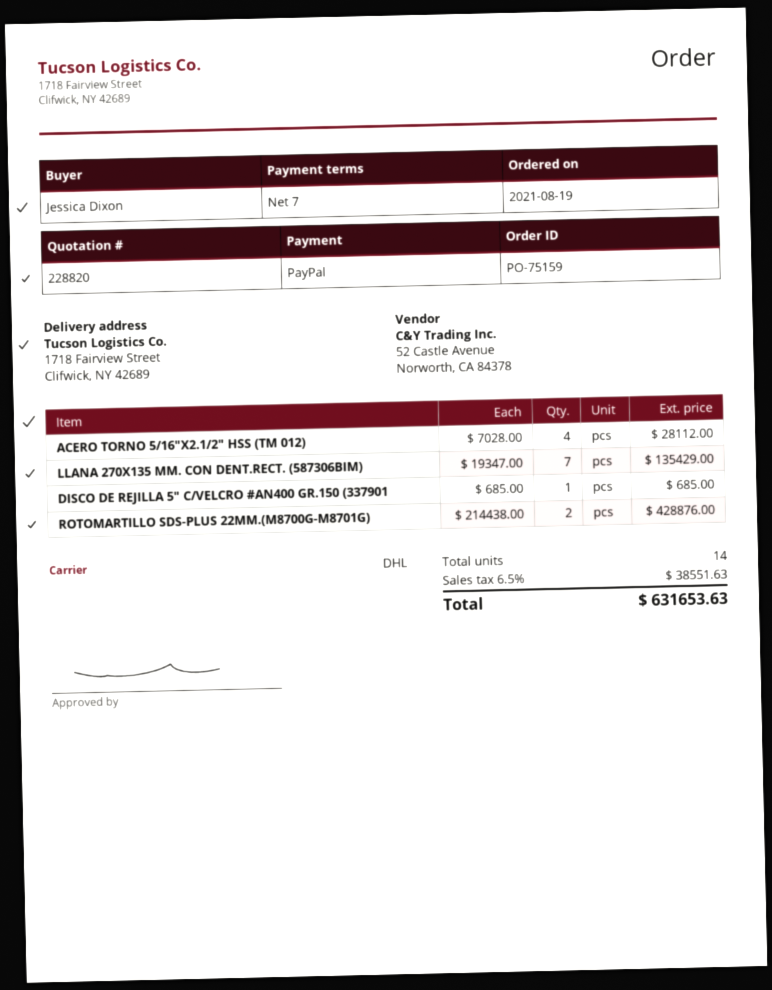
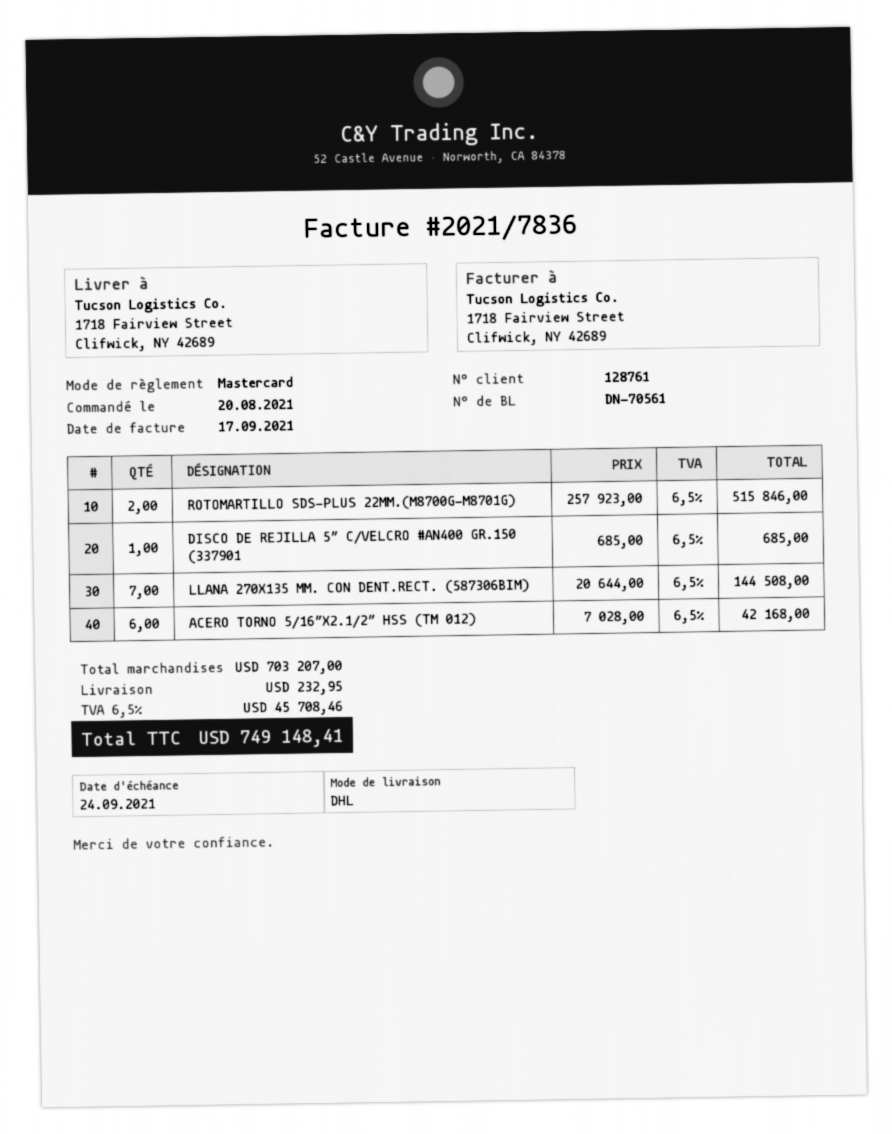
order date: 2021-08-19 -> 2021-08-20
payment method: PayPal -> Mastercard
ACERO TORNO 5/16″X2.1/2″ HSS (TM 012): 4 x 7028.00 = 28112.00 -> 6 x 7028.00 = 42168.00
LLANA 270X135 MM. CON DENT.RECT. (587306BIM): 7 x 19347.00 = 135429.00 -> 7 x 20644.00 = 144508.00
ROTOMARTILLO SDS-PLUS 22MM.(M8700G-M8701G): 2 x 214438.00 = 428876.00 -> 2 x 257923.00 = 515846.00
shipping: none -> 232.95
tax: 6.5% = 38551.63 -> 6.5% = 45708.46
total: 631653.63 -> 749148.41

